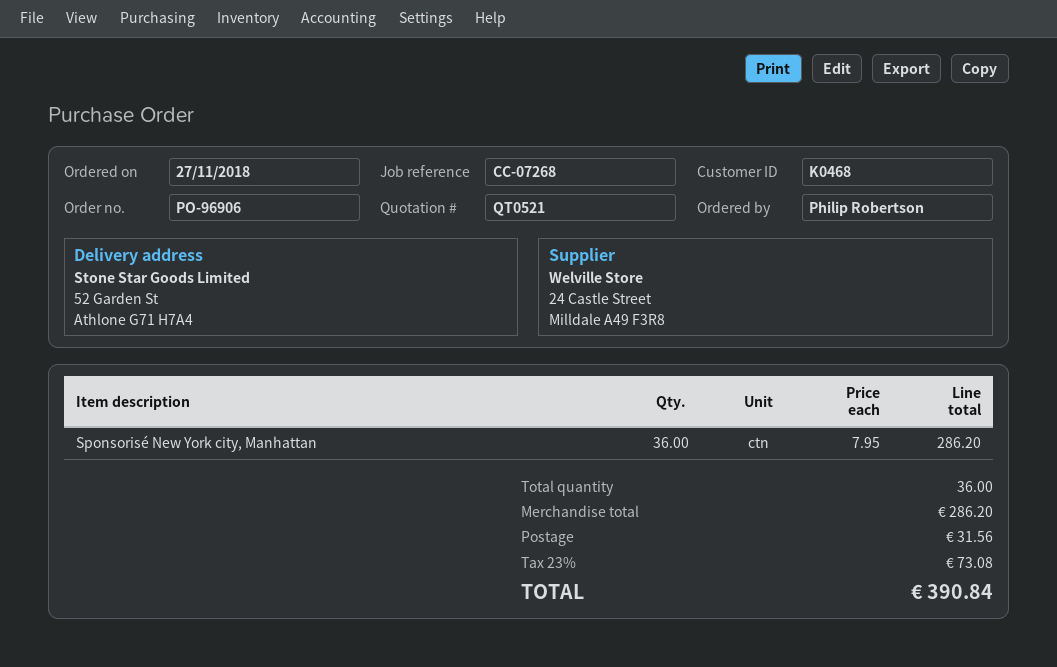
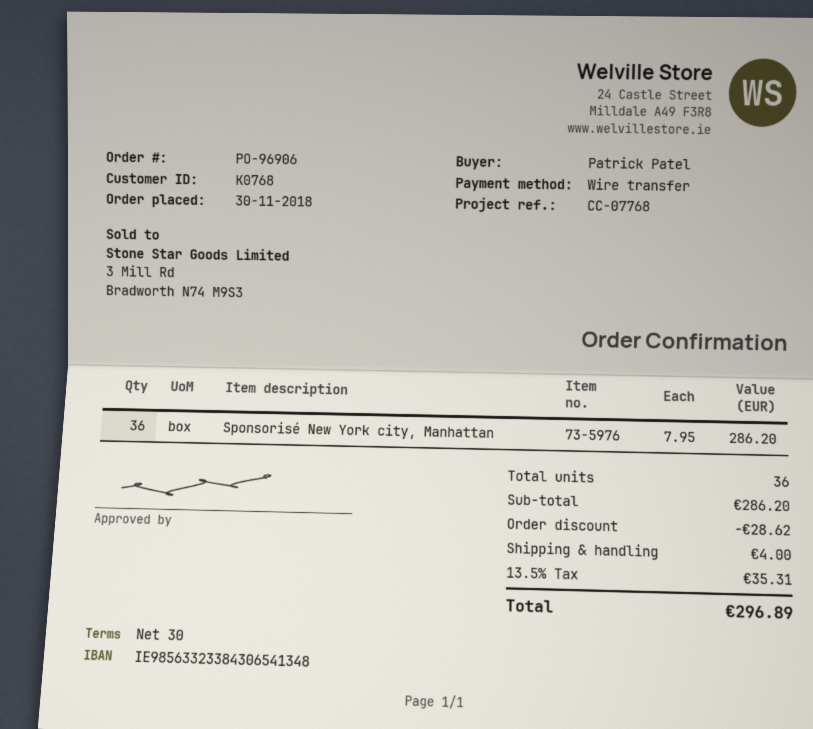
order date: 2018-11-27 -> 2018-11-30
customer number: K0468 -> K0768
reference: CC-07268 -> CC-07768
ordered by: Philip Robertson -> Patrick Patel
discount: none -> 28.62
shipping: 31.56 -> 4.00
tax: 23% = 73.08 -> 13.5% = 35.31
total: 390.84 -> 296.89

